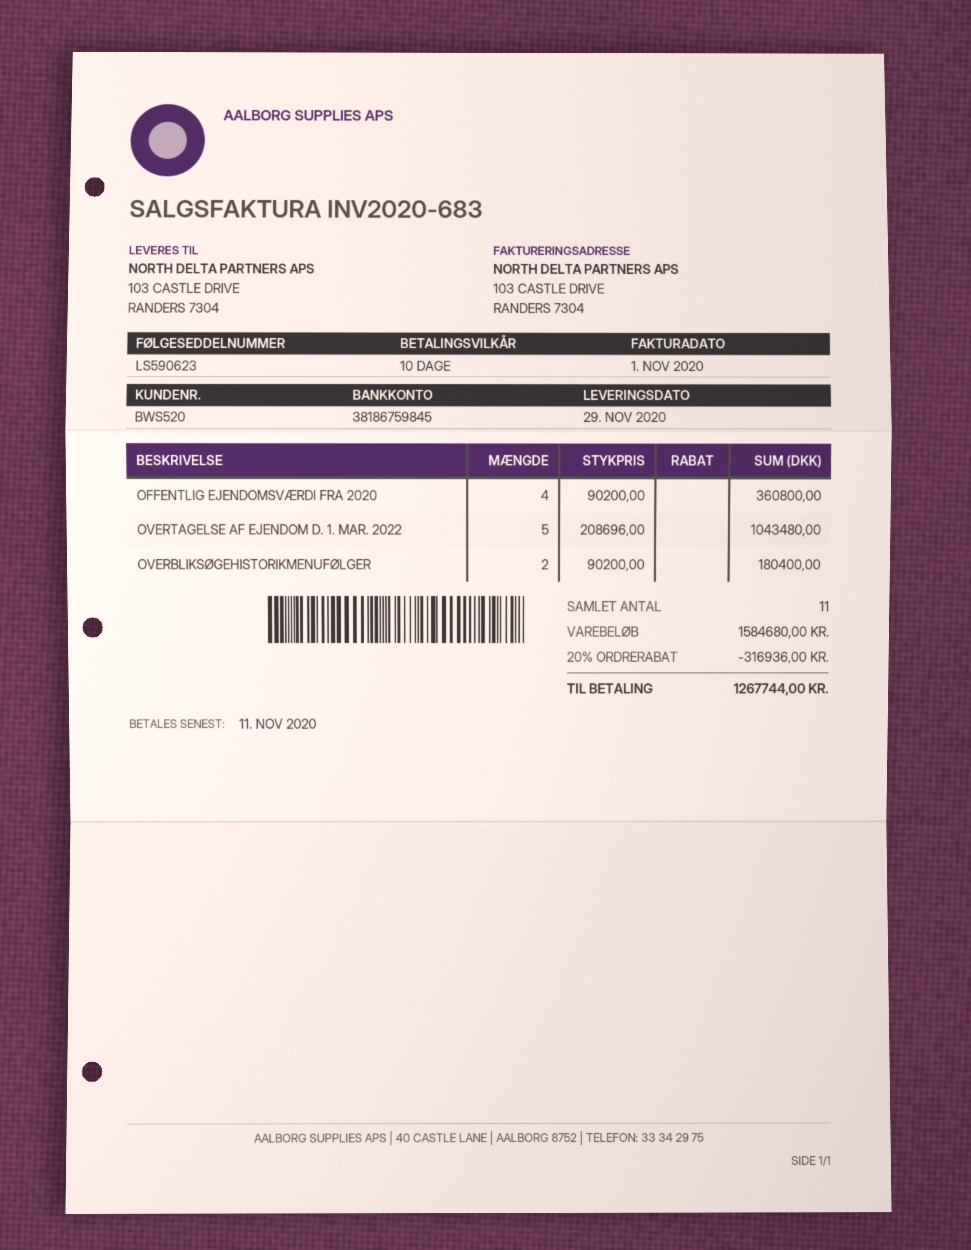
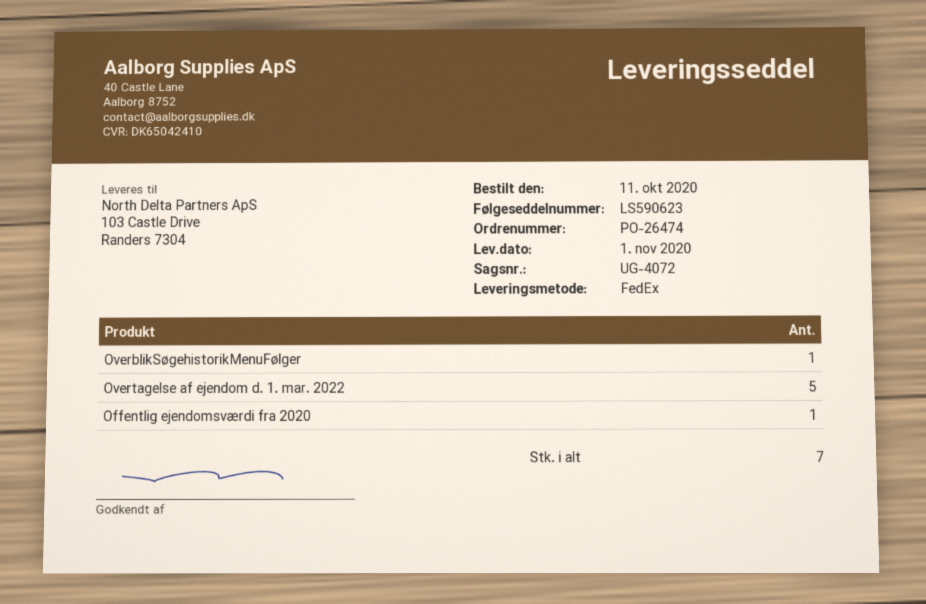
delivery date: 2020-11-29 -> 2020-11-01
OFFENTLIG EJENDOMSVÆRDI FRA 2020: 4 -> 1
OVERBLIKSØGEHISTORIKMENUFØLGER: 2 -> 1
total quantity: 11 -> 7

